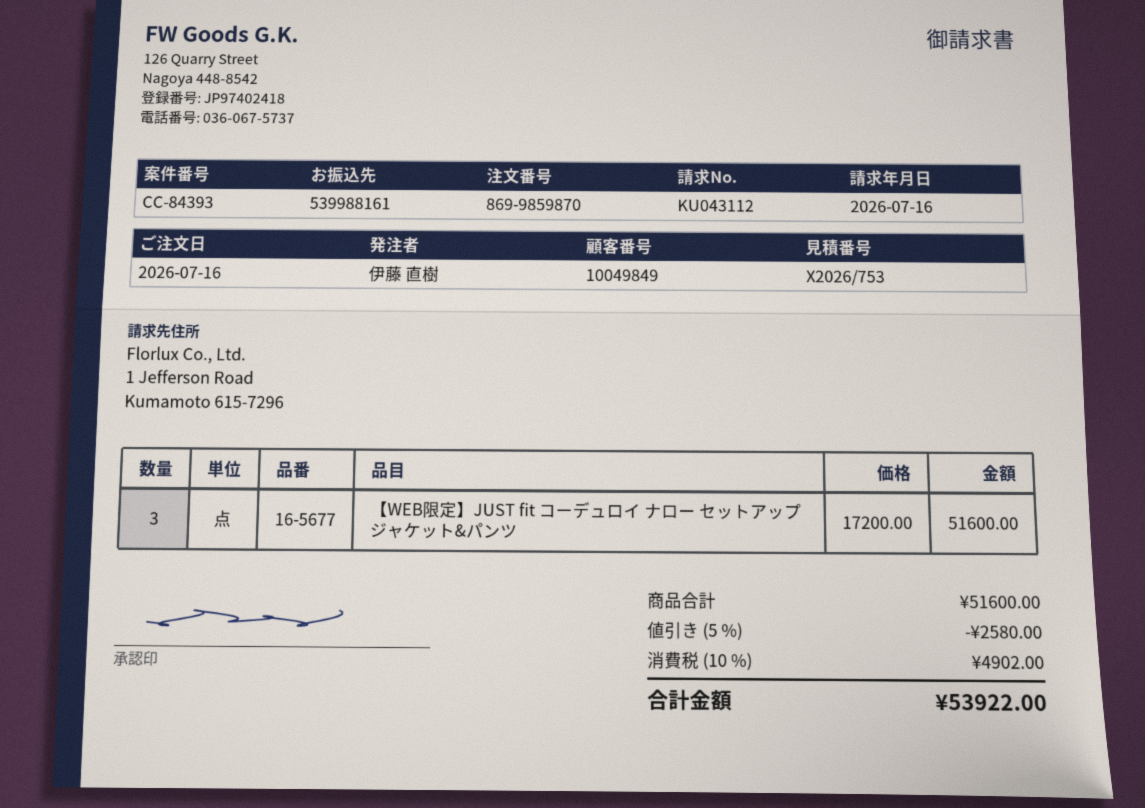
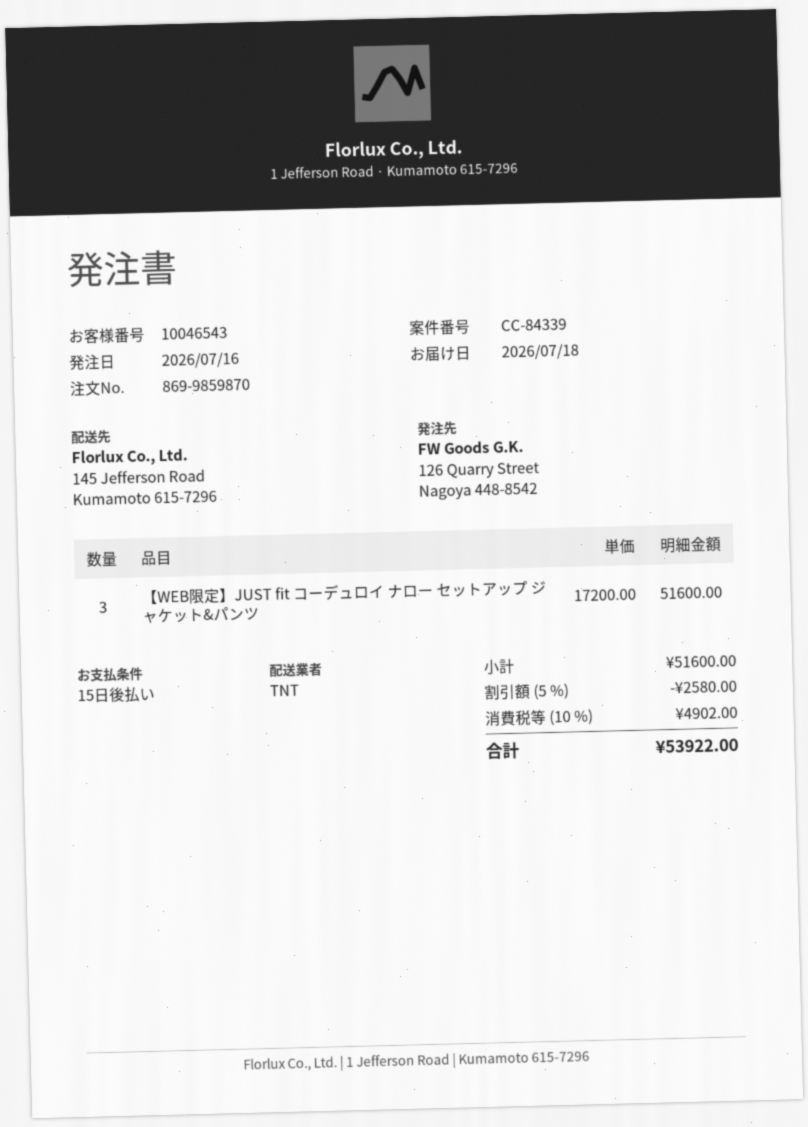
customer number: 10049849 -> 10046543
reference: CC-84393 -> CC-84339

